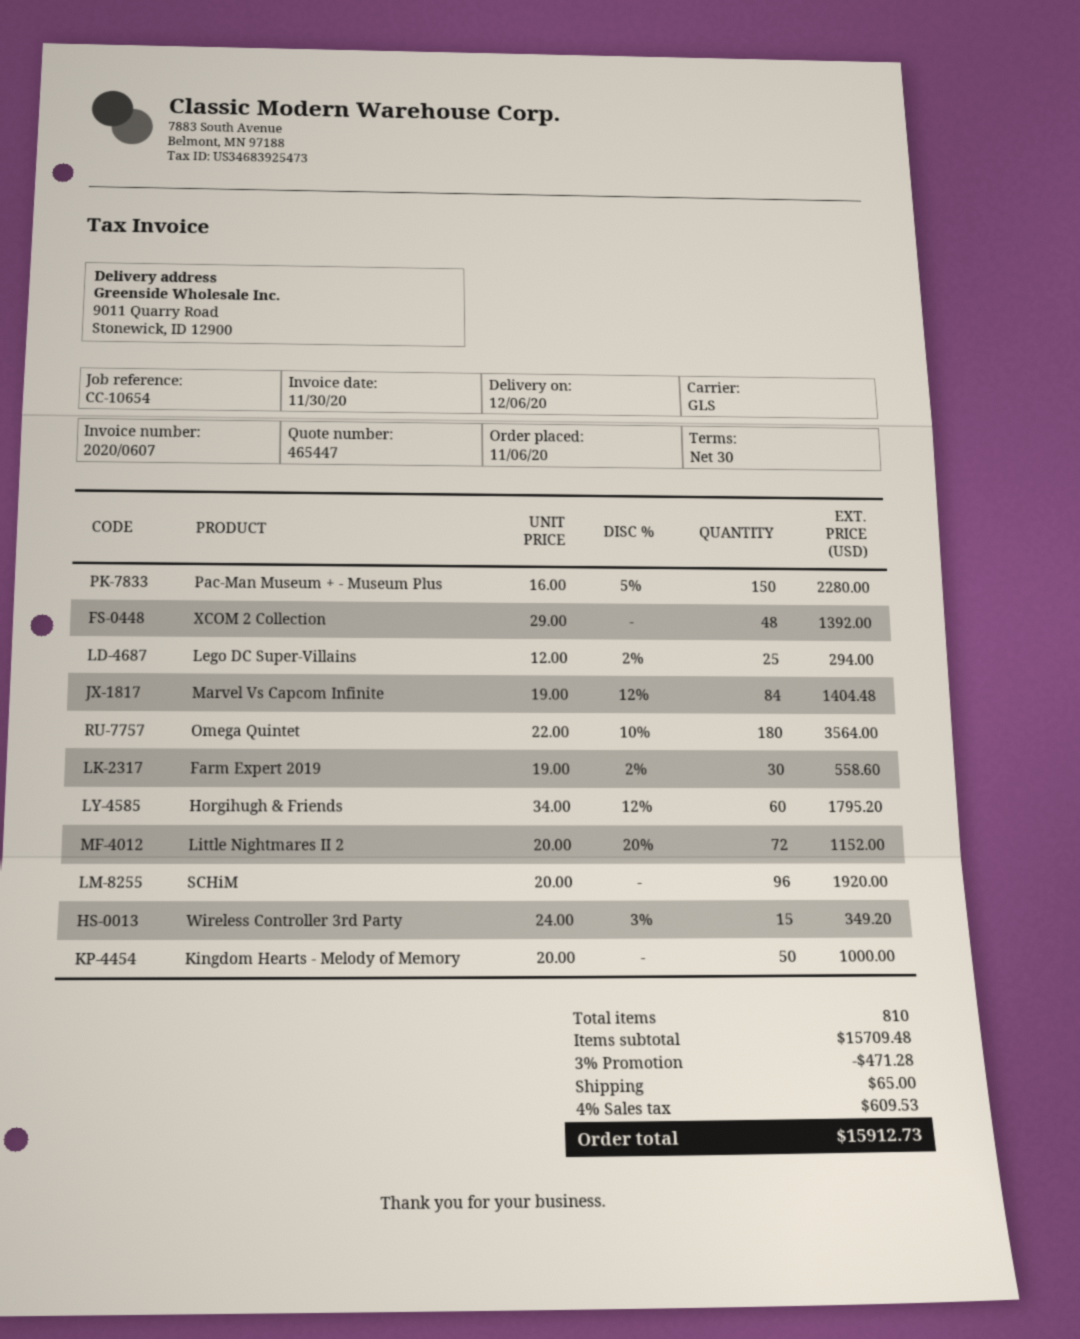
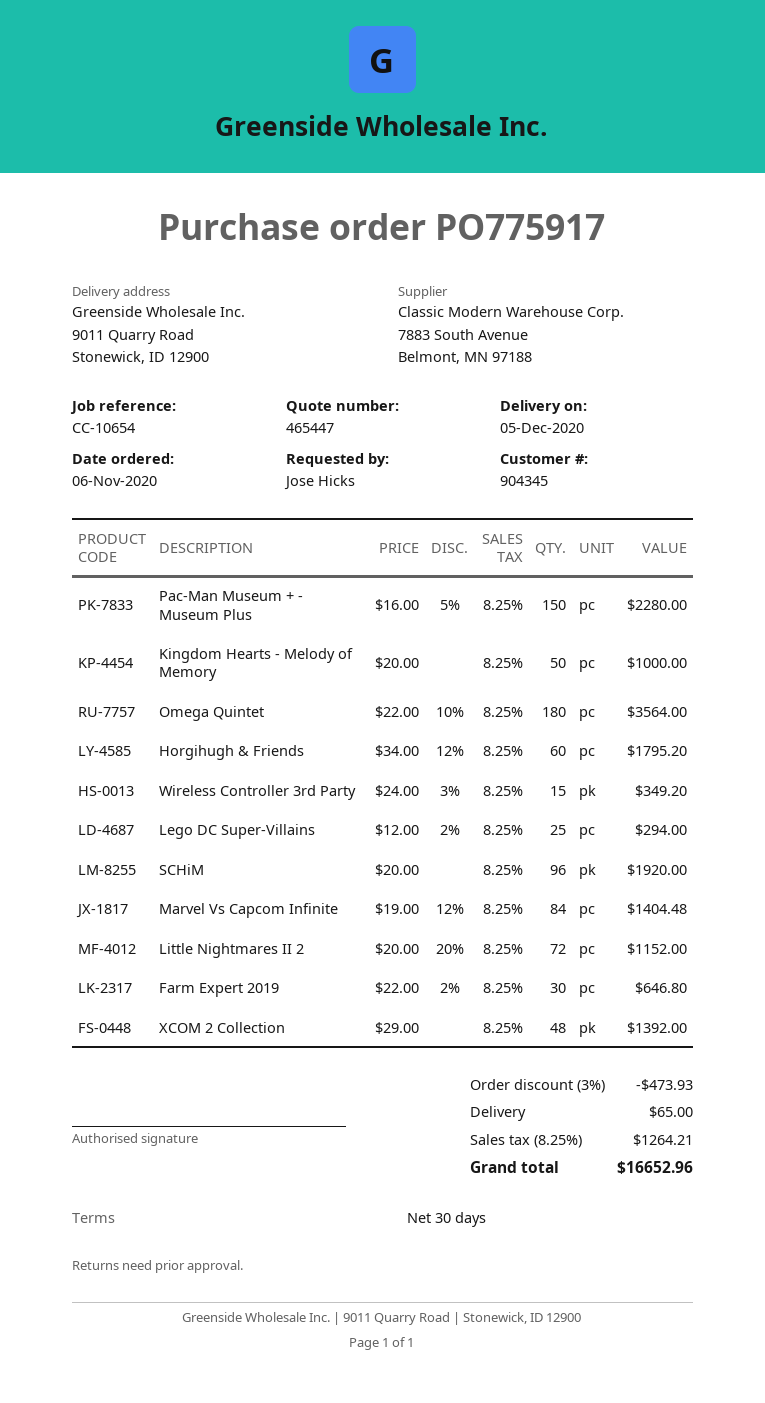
delivery date: 2020-12-06 -> 2020-12-05
Farm Expert 2019: 30 x 19.00 - 2% = 558.60 -> 30 x 22.00 - 2% = 646.80
discount: 3% = 471.28 -> 3% = 473.93
tax: 4% = 609.53 -> 8.25% = 1264.21
total: 15912.73 -> 16652.96

